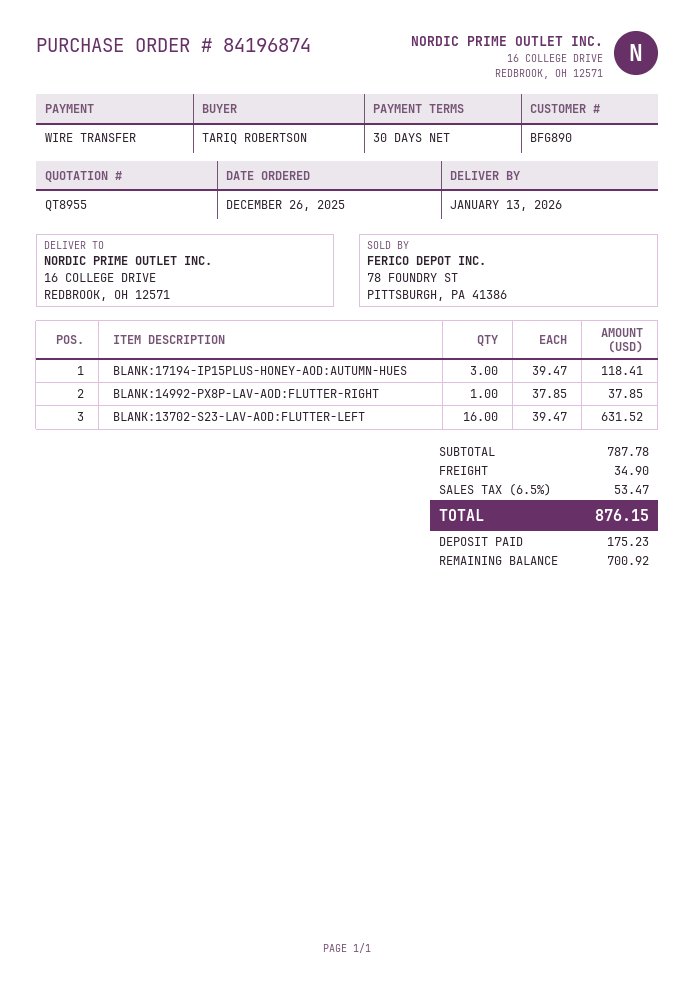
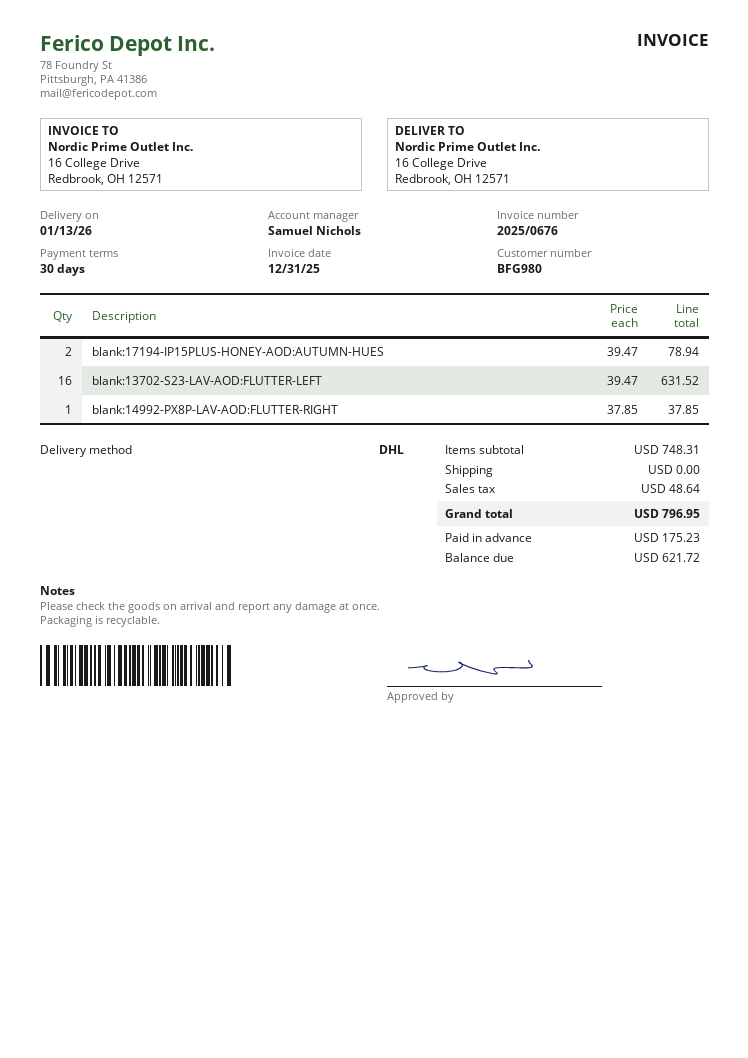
customer number: BFG890 -> BFG980
BLANK:17194-IP15PLUS-HONEY-AOD:AUTUMN-HUES: 3 x 39.47 = 118.41 -> 2 x 39.47 = 78.94
subtotal: 787.78 -> 748.31
shipping: 34.90 -> 0.00
tax: 53.47 -> 48.64
total: 876.15 -> 796.95
balance: 700.92 -> 621.72

